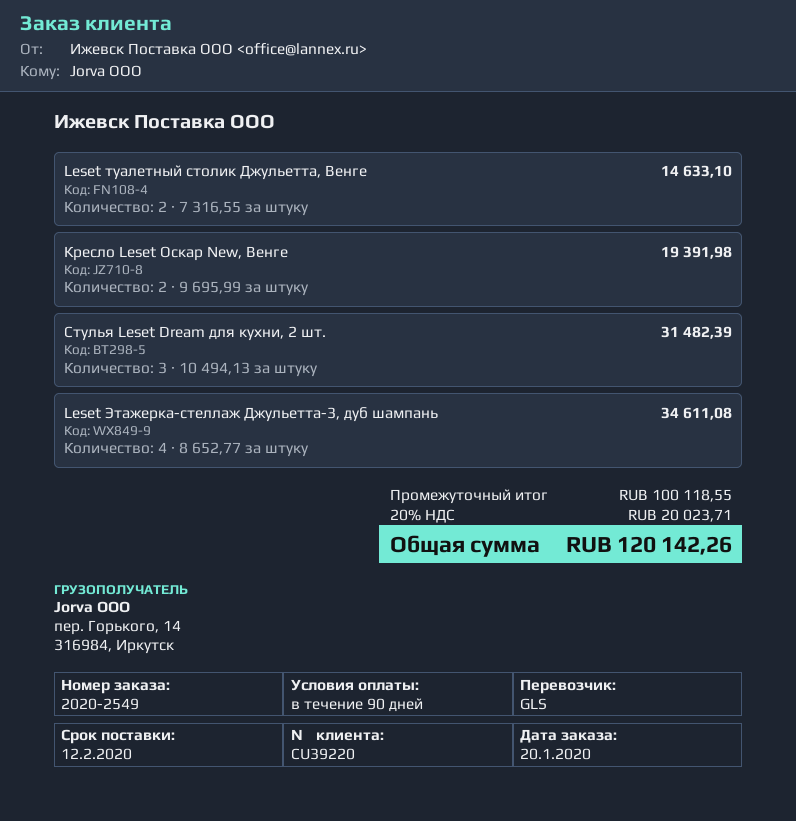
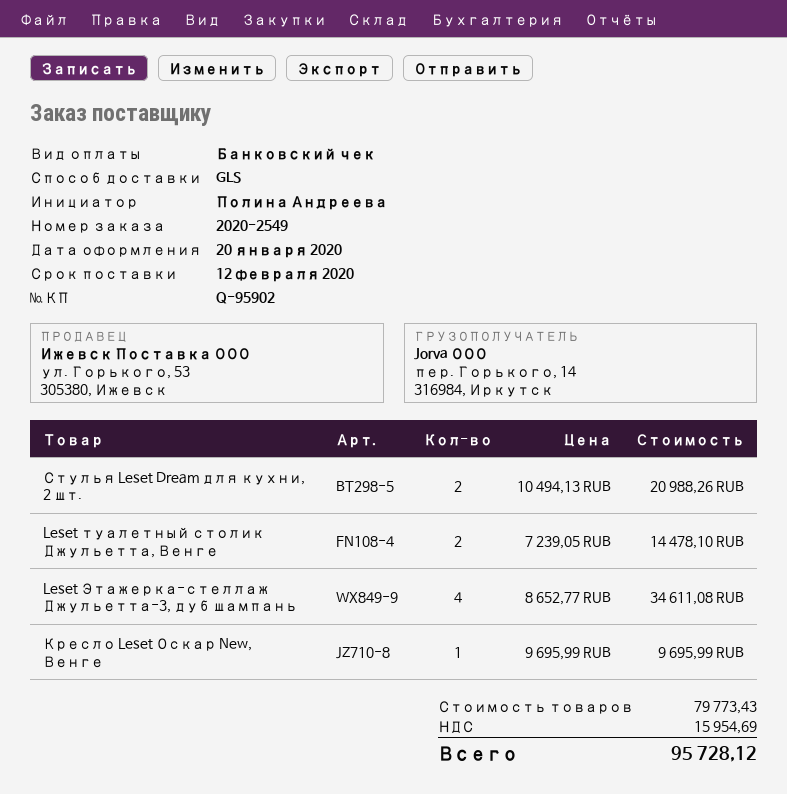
Leset туалетный столик Джульетта, Венге: 2 x 7316.55 = 14633.10 -> 2 x 7239.05 = 14478.10
Кресло Leset Оскар New, Венге: 2 x 9695.99 = 19391.98 -> 1 x 9695.99 = 9695.99
Стулья Leset Dream для кухни, 2 шт.: 3 x 10494.13 = 31482.39 -> 2 x 10494.13 = 20988.26
subtotal: 100118.55 -> 79773.43
tax: 20023.71 -> 15954.69
total: 120142.26 -> 95728.12

